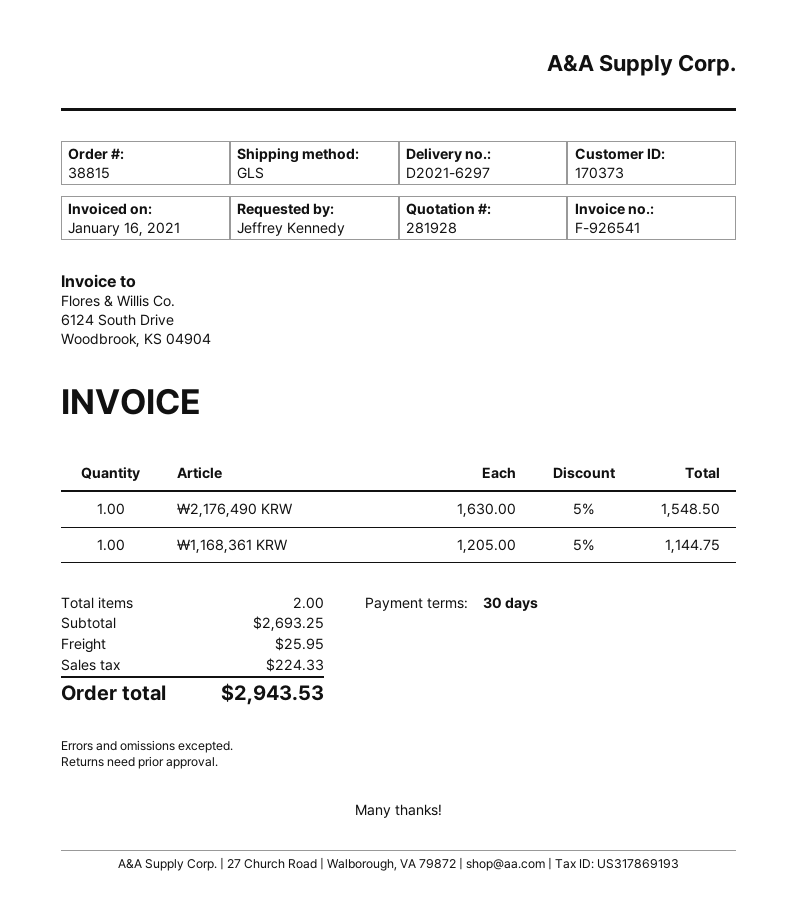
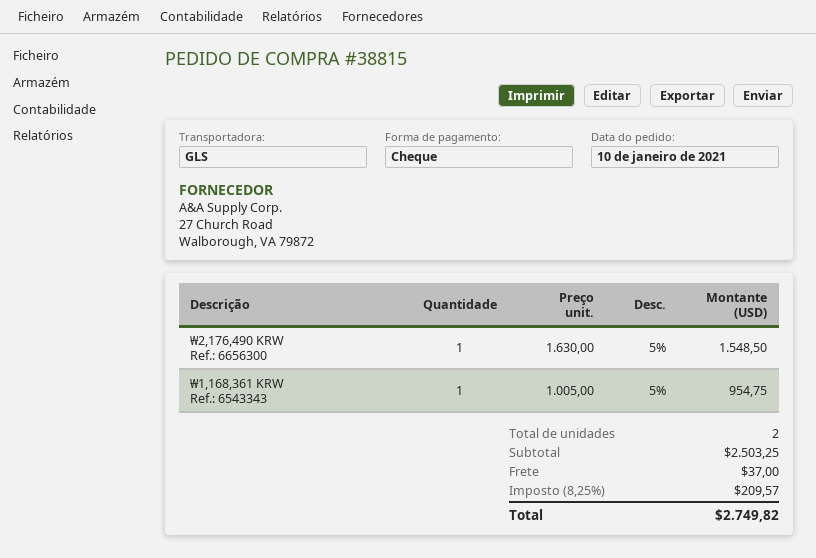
₩1,168,361 KRW: 1 x 1205.00 - 5% = 1144.75 -> 1 x 1005.00 - 5% = 954.75
subtotal: 2693.25 -> 2503.25
shipping: 25.95 -> 37.00
tax: 224.33 -> 209.57
total: 2943.53 -> 2749.82

